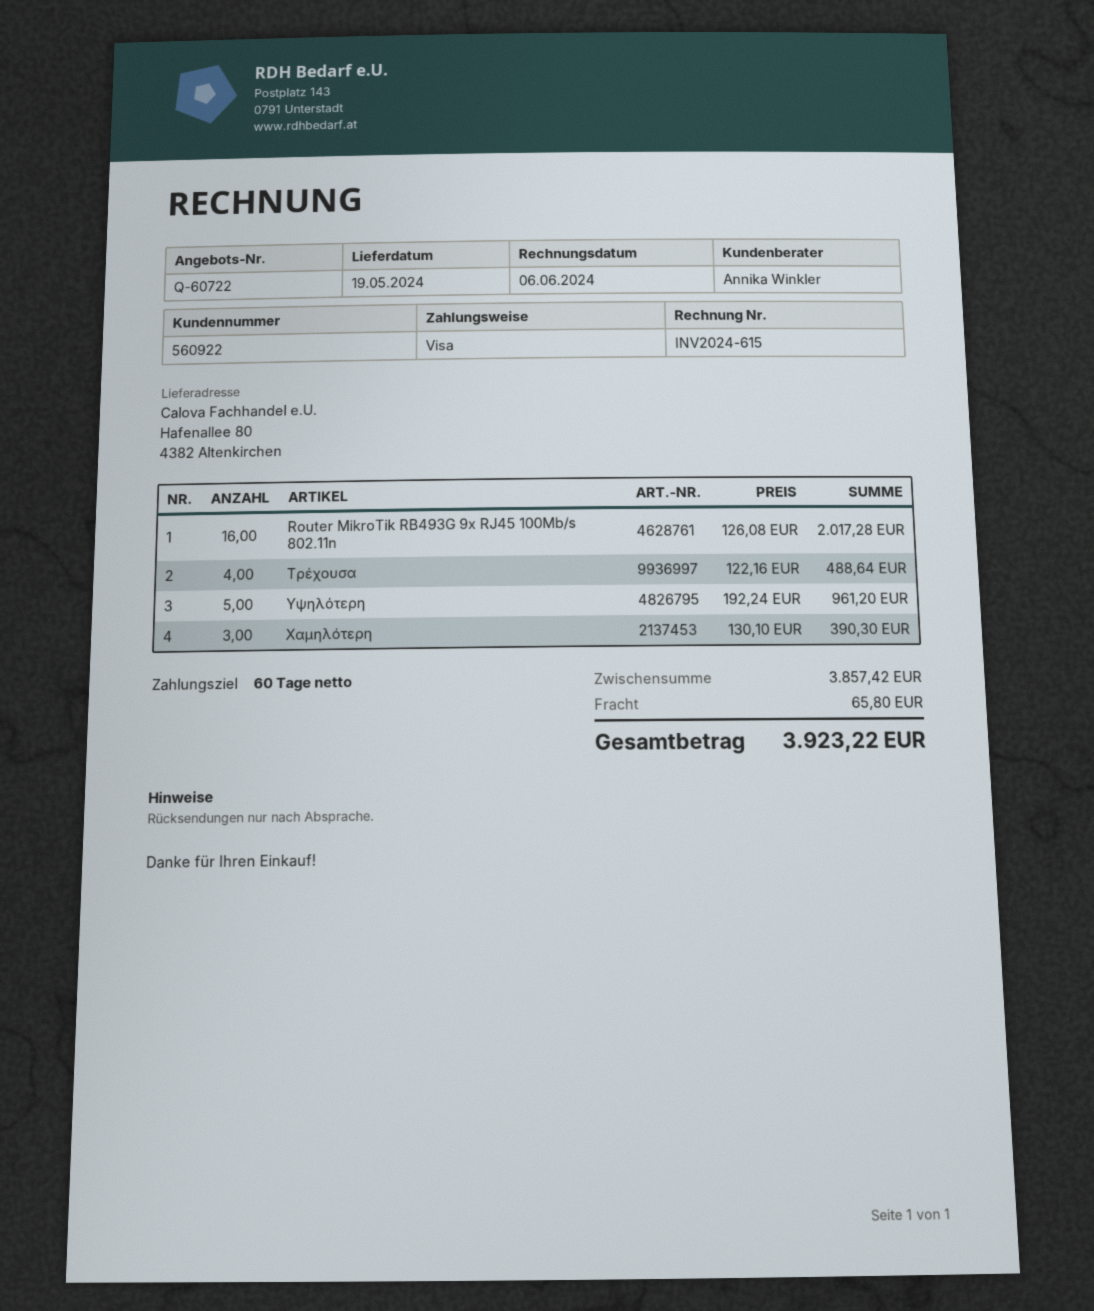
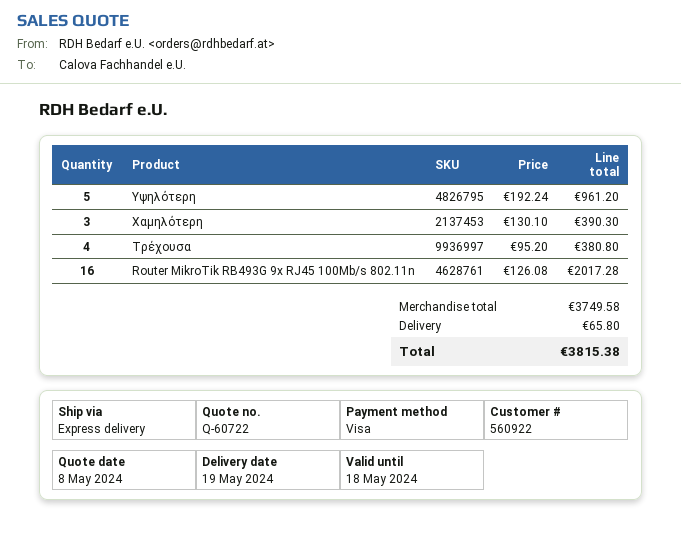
Τρέχουσα: 4 x 122.16 = 488.64 -> 4 x 95.20 = 380.80
subtotal: 3857.42 -> 3749.58
total: 3923.22 -> 3815.38

